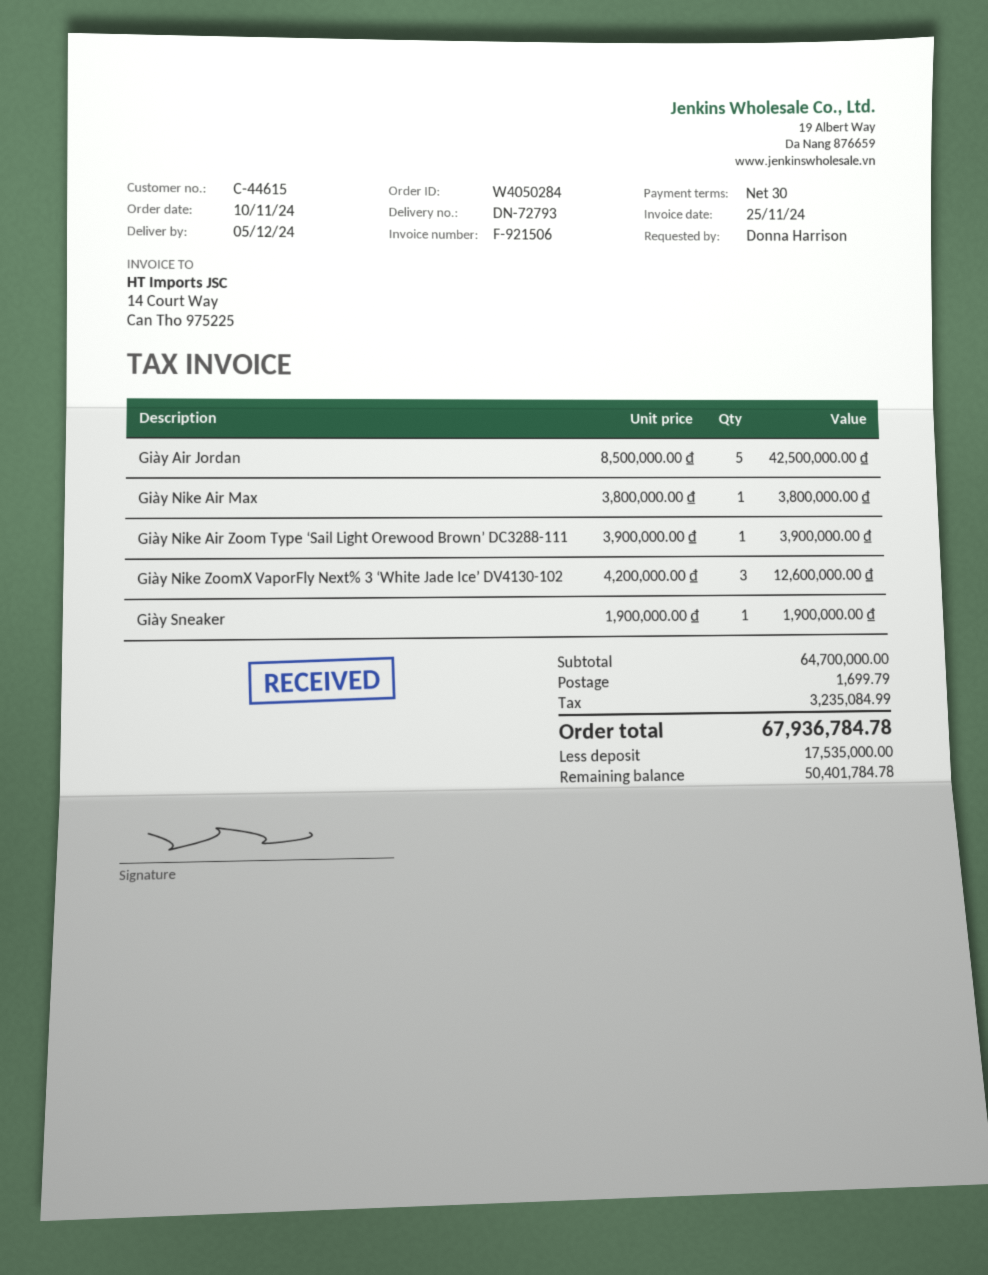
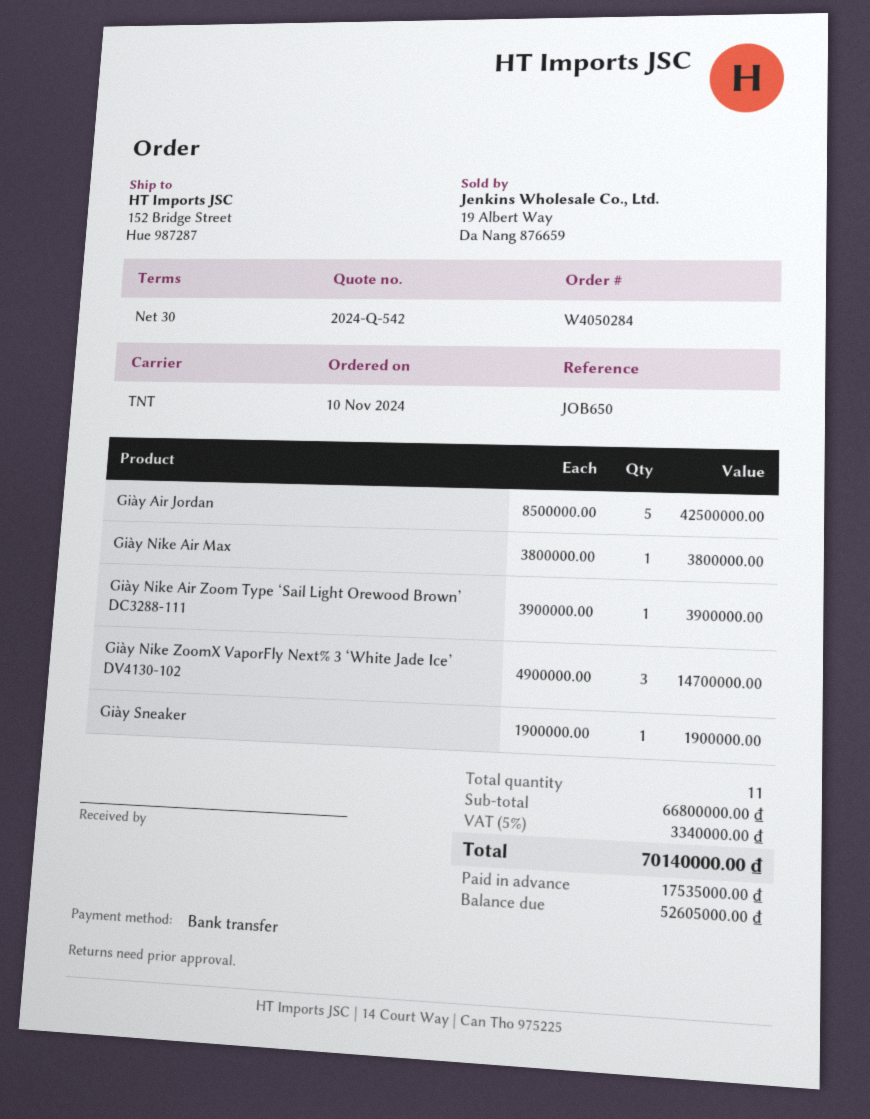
Giày Nike ZoomX VaporFly Next% 3 ‘White Jade Ice’ DV4130-102: 3 x 4200000.00 = 12600000.00 -> 3 x 4900000.00 = 14700000.00
subtotal: 64700000.00 -> 66800000.00
shipping: 1699.79 -> none
tax: 3235084.99 -> 3340000.00
total: 67936784.78 -> 70140000.00
balance: 50401784.78 -> 52605000.00

